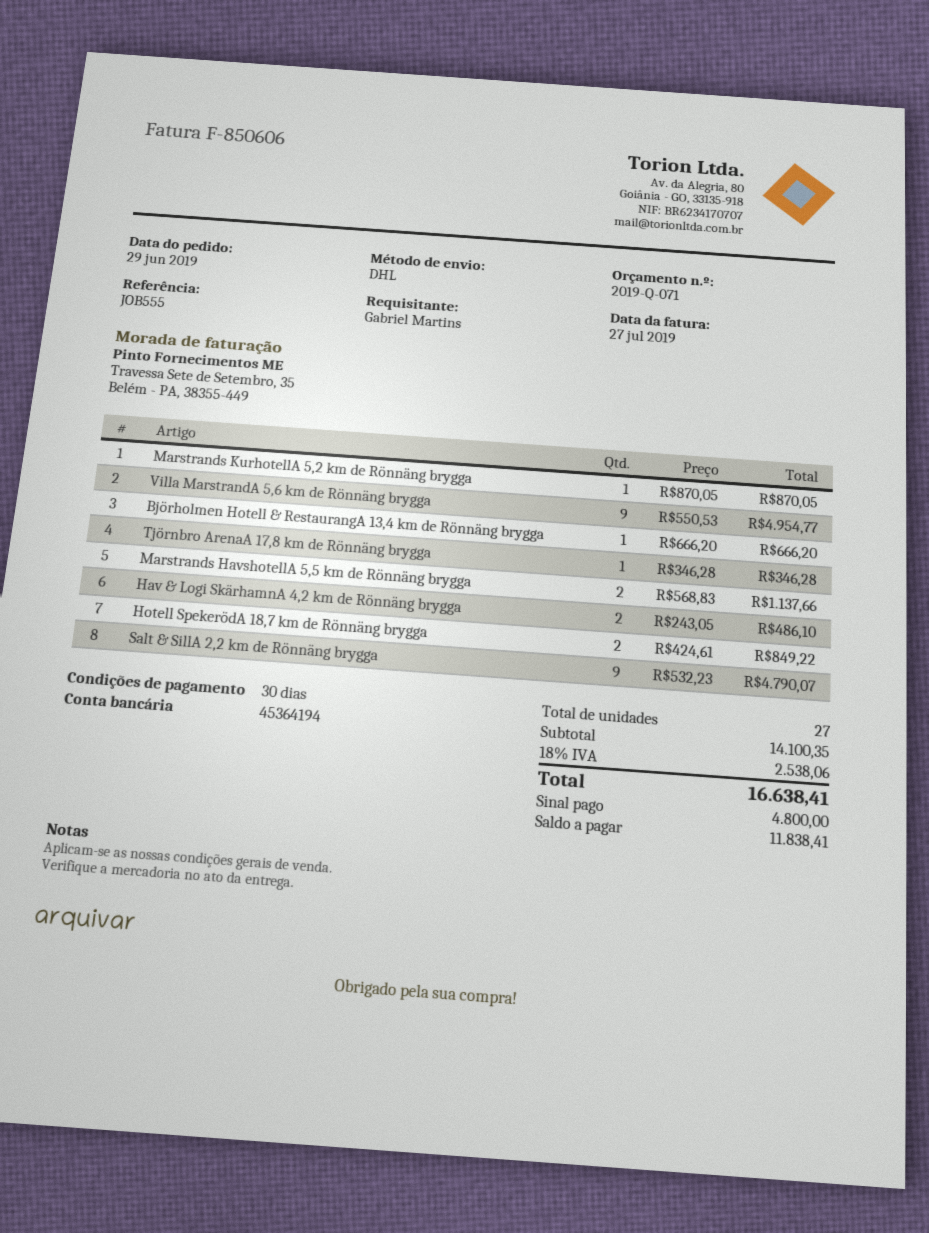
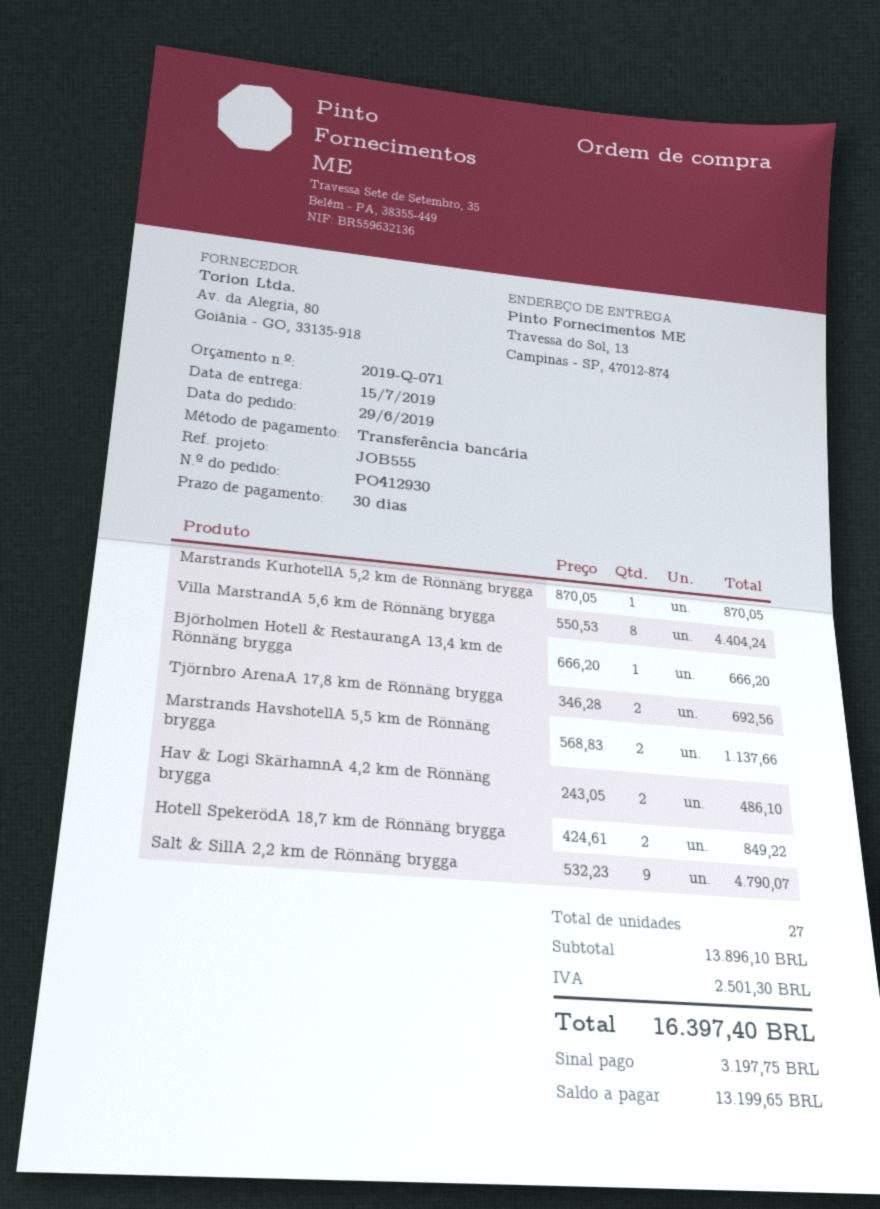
Villa MarstrandA 5,6 km de Rönnäng brygga: 9 x 550.53 = 4954.77 -> 8 x 550.53 = 4404.24
Tjörnbro ArenaA 17,8 km de Rönnäng brygga: 1 x 346.28 = 346.28 -> 2 x 346.28 = 692.56
subtotal: 14100.35 -> 13896.10
tax: 2538.06 -> 2501.30
total: 16638.41 -> 16397.40
deposit: 4800.00 -> 3197.75
balance: 11838.41 -> 13199.65

